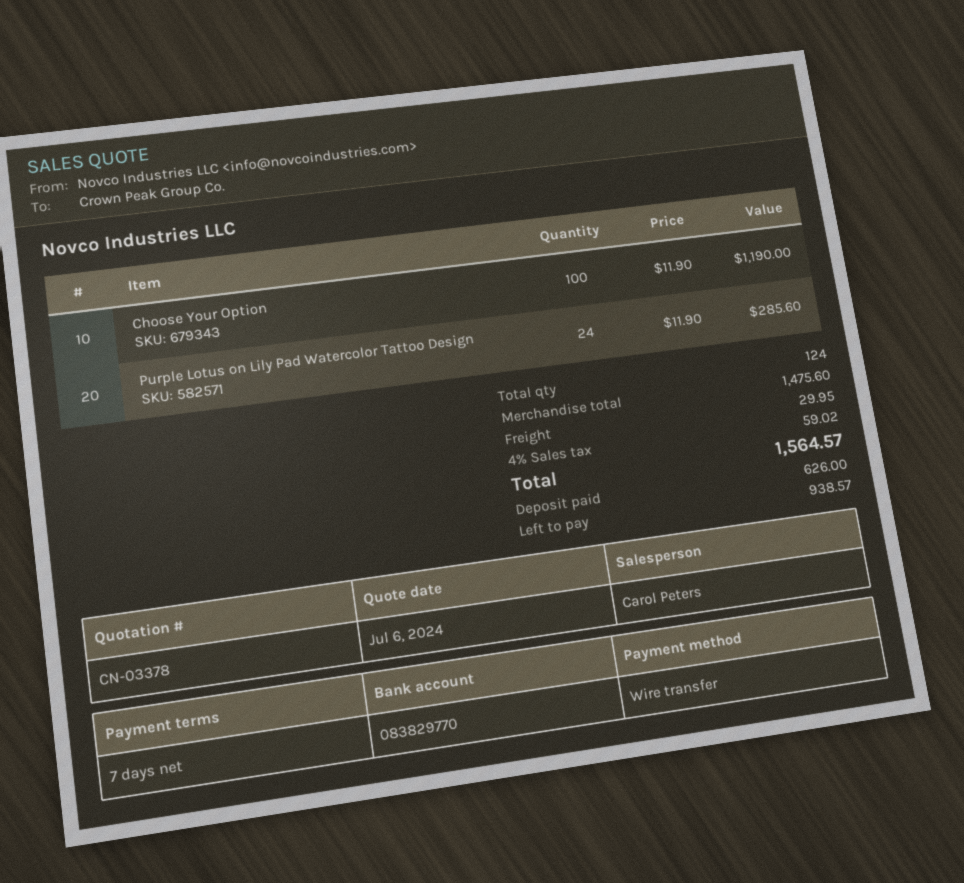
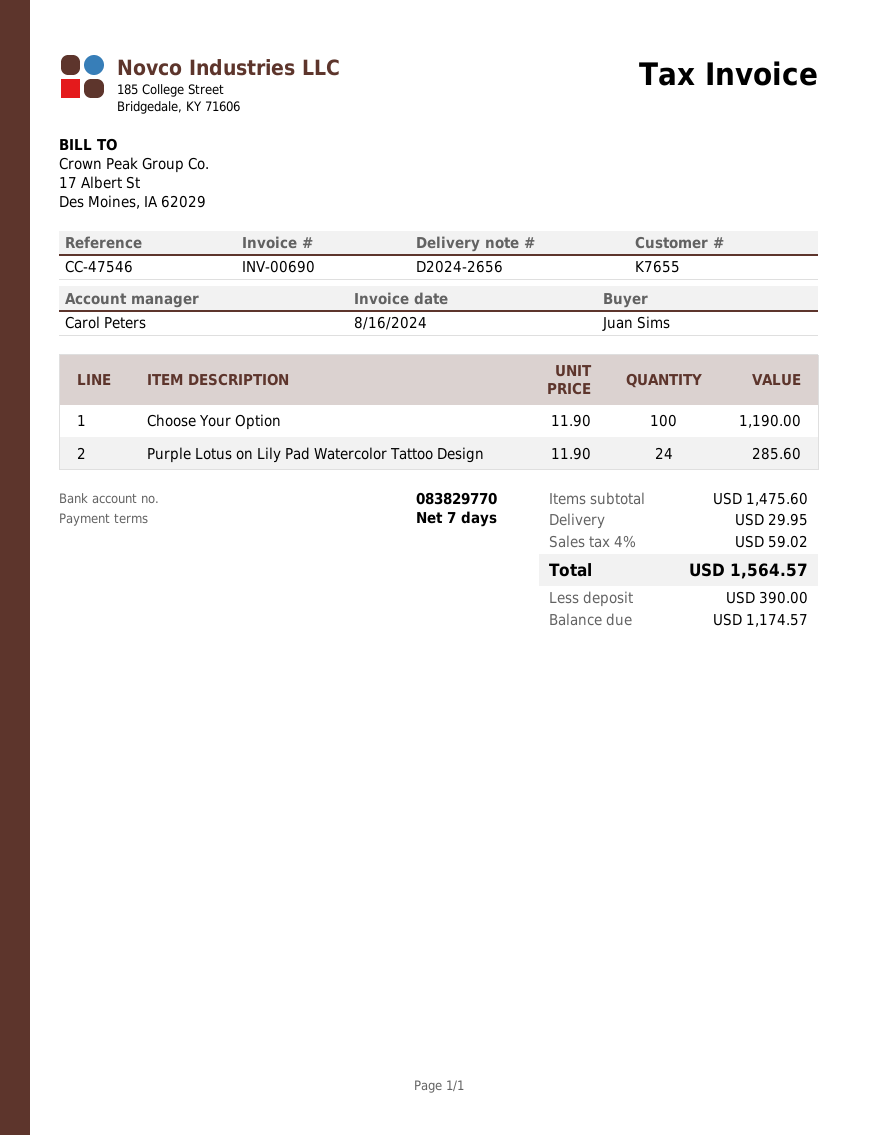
deposit: 626.00 -> 390.00
balance: 938.57 -> 1174.57

